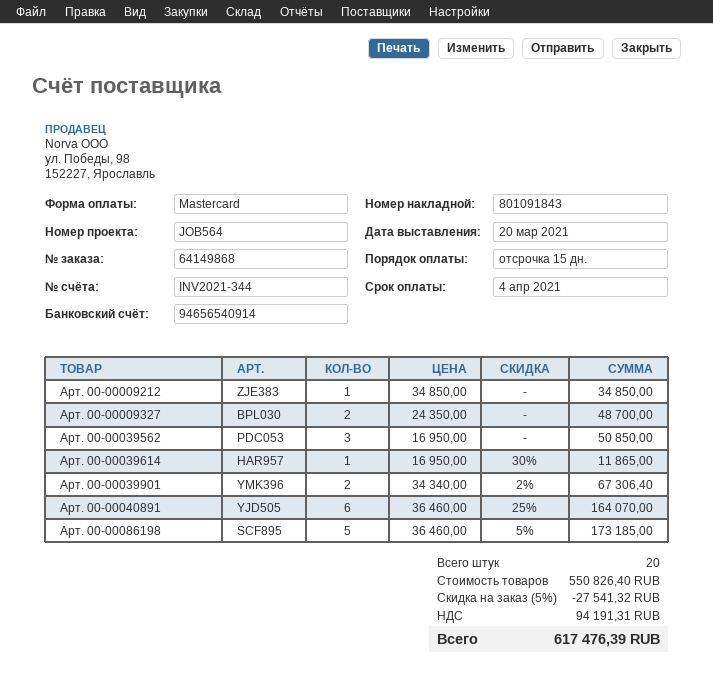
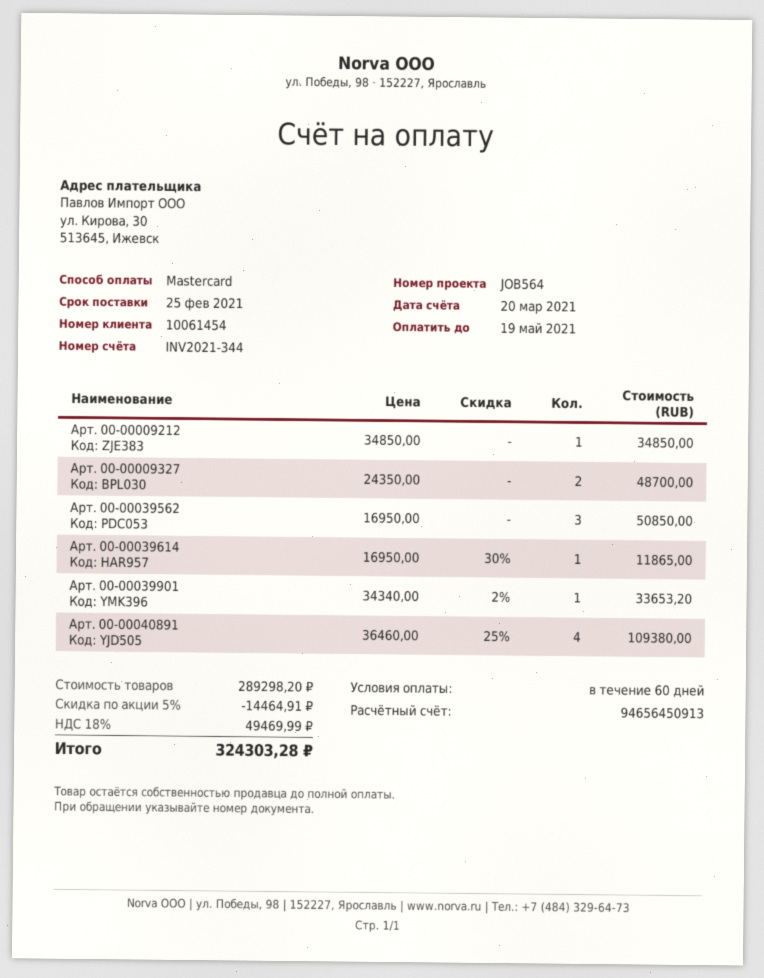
payment terms: 15 days -> 60 days
due date: 2021-04-04 -> 2021-05-19
bank account: 94656540914 -> 94656450913
Арт. 00-00039901: 2 x 34340.00 - 2% = 67306.40 -> 1 x 34340.00 - 2% = 33653.20
Арт. 00-00040891: 6 x 36460.00 - 25% = 164070.00 -> 4 x 36460.00 - 25% = 109380.00
Арт. 00-00086198: 5 x 36460.00 - 5% = 173185.00 -> none
subtotal: 550826.40 -> 289298.20
discount: 5% = 27541.32 -> 5% = 14464.91
tax: 94191.31 -> 49469.99
total: 617476.39 -> 324303.28

